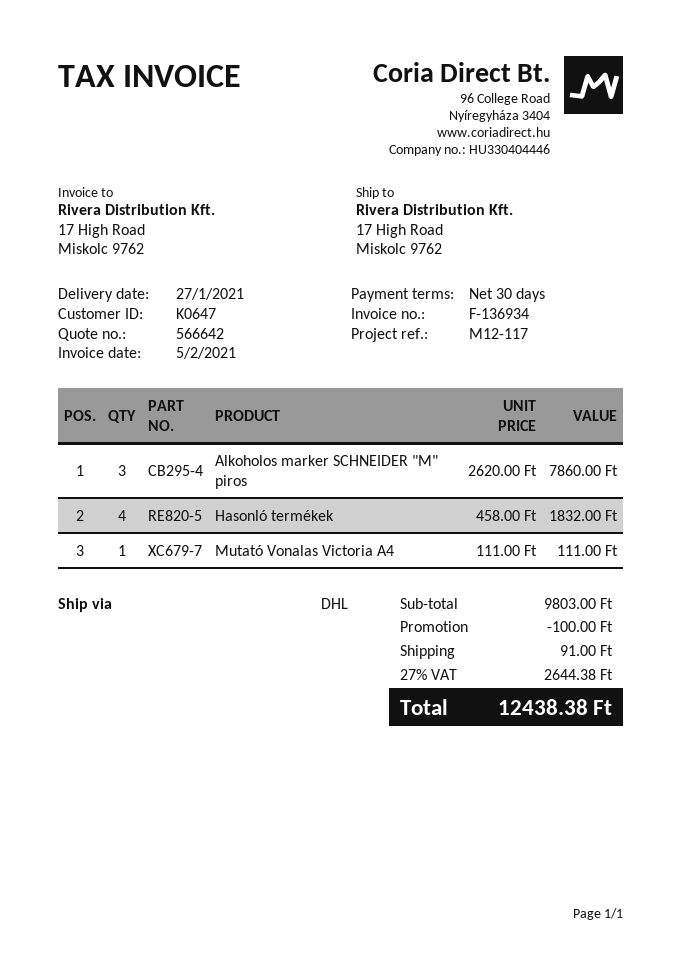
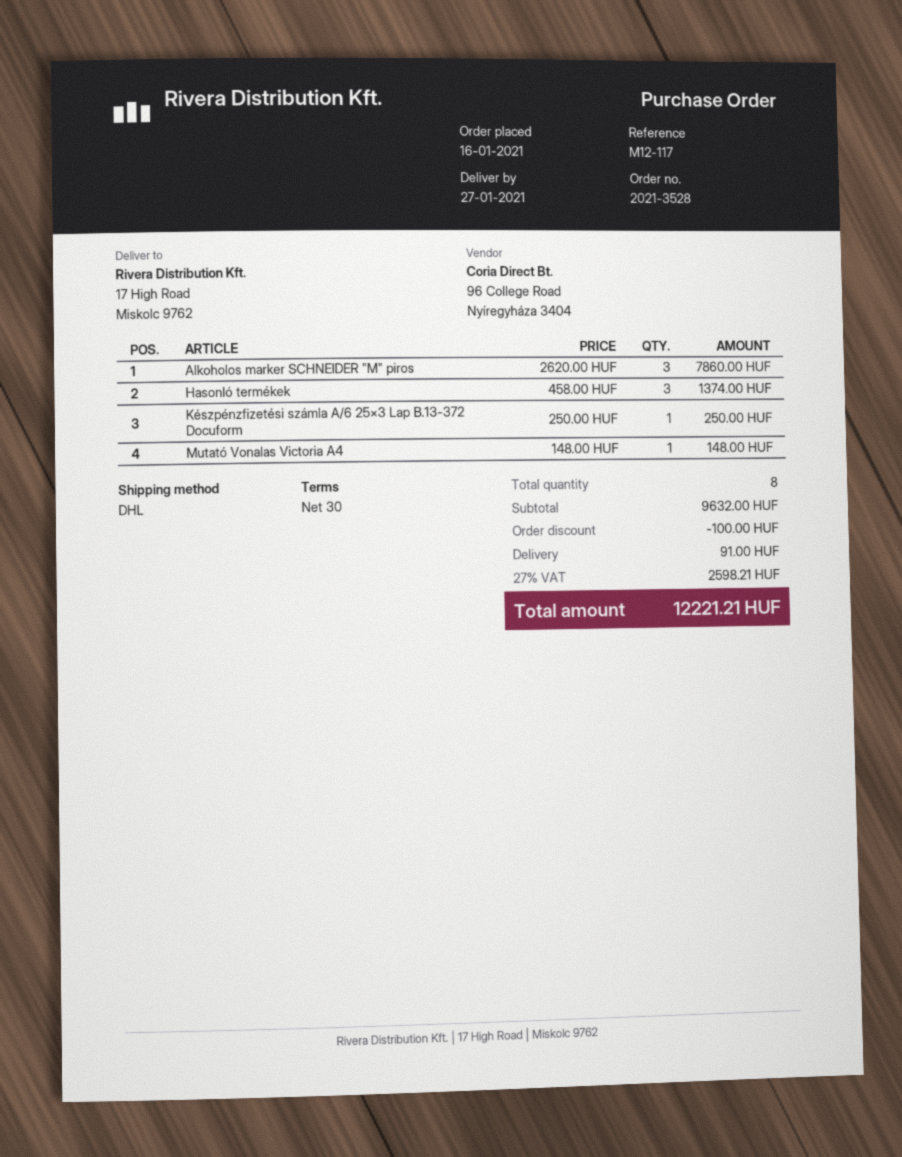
Hasonló termékek: 4 x 458.00 = 1832.00 -> 3 x 458.00 = 1374.00
Mutató Vonalas Victoria A4: 1 x 111.00 = 111.00 -> 1 x 148.00 = 148.00
Készpénzfizetési számla A/6 25×3 Lap B.13-372 Docuform: none -> 1 x 250.00 = 250.00
subtotal: 9803.00 -> 9632.00
tax: 27% = 2644.38 -> 27% = 2598.21
total: 12438.38 -> 12221.21

